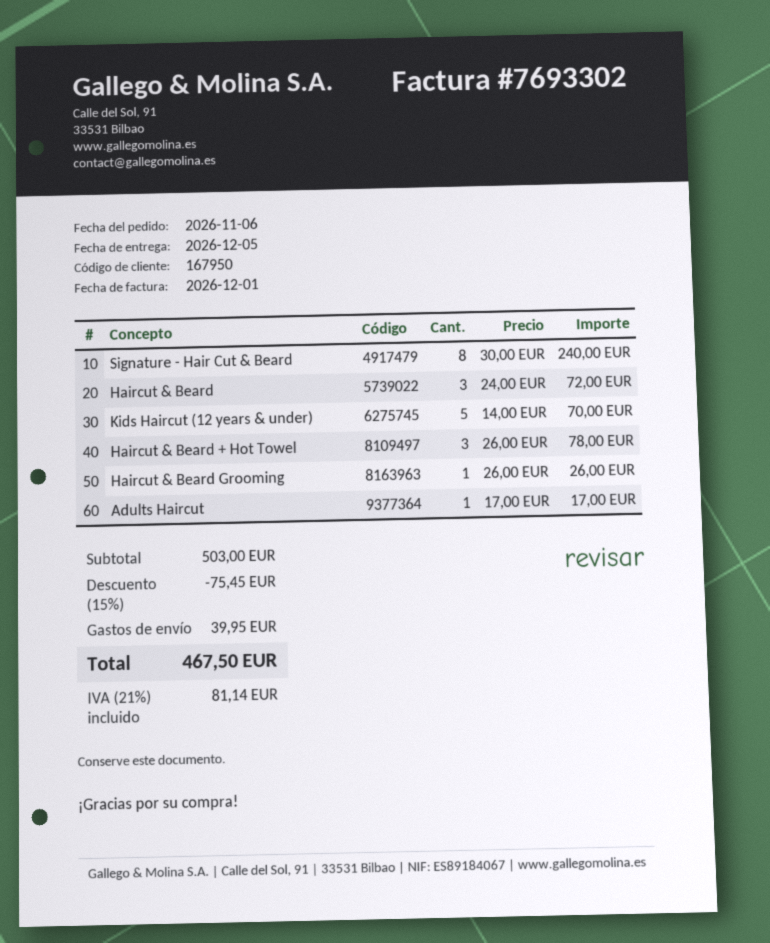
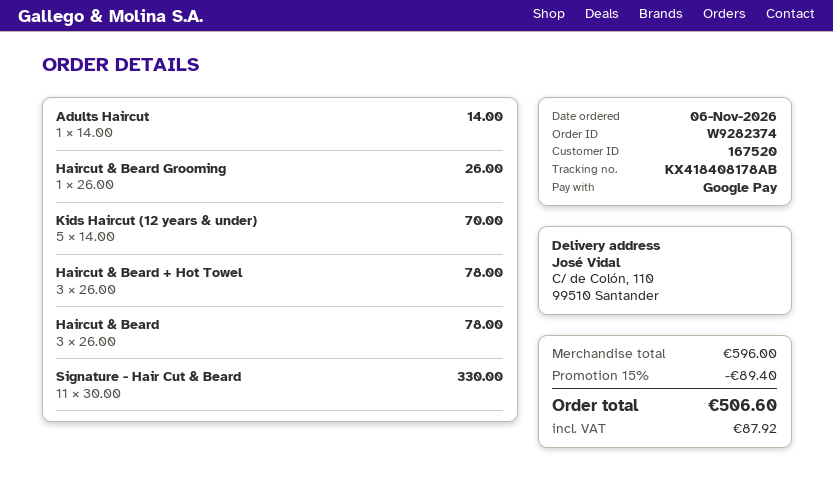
customer number: 167950 -> 167520
Signature - Hair Cut & Beard: 8 x 30.00 = 240.00 -> 11 x 30.00 = 330.00
Haircut & Beard: 3 x 24.00 = 72.00 -> 3 x 26.00 = 78.00
Adults Haircut: 1 x 17.00 = 17.00 -> 1 x 14.00 = 14.00
subtotal: 503.00 -> 596.00
discount: 15% = 75.45 -> 15% = 89.40
shipping: 39.95 -> none
tax: 81.14 -> 87.92
total: 467.50 -> 506.60

